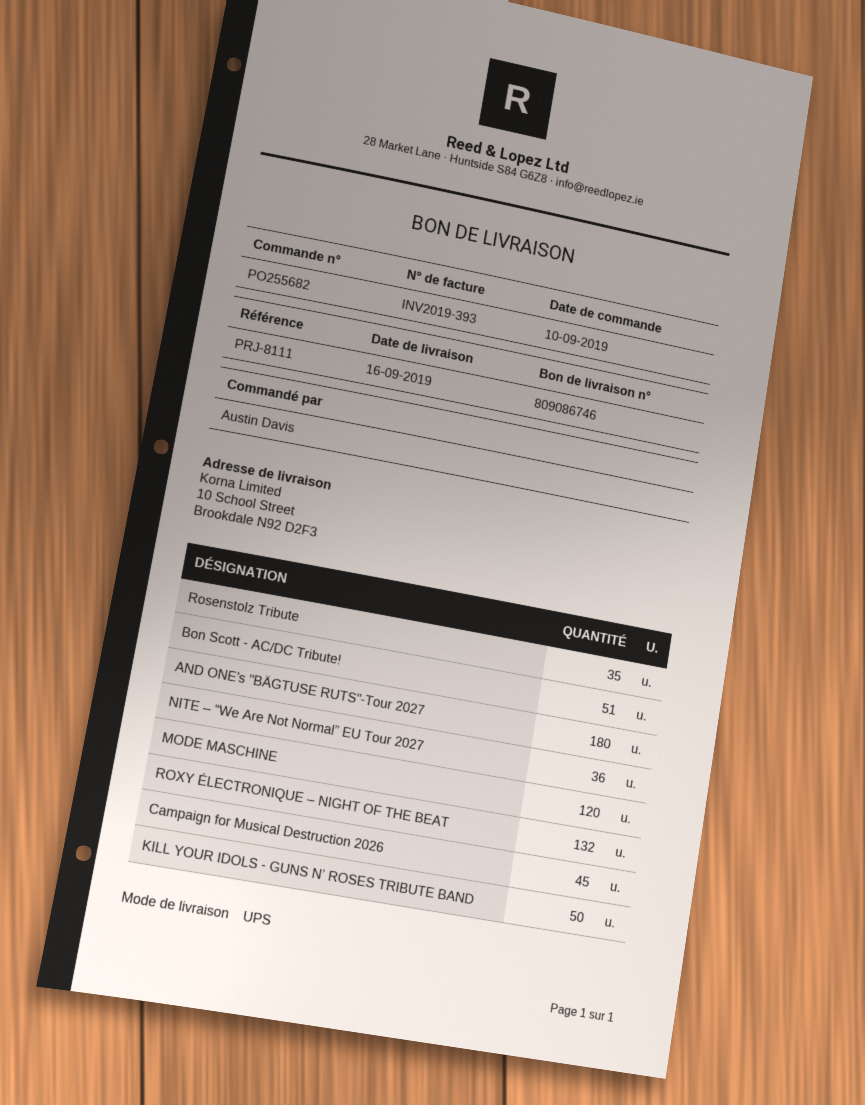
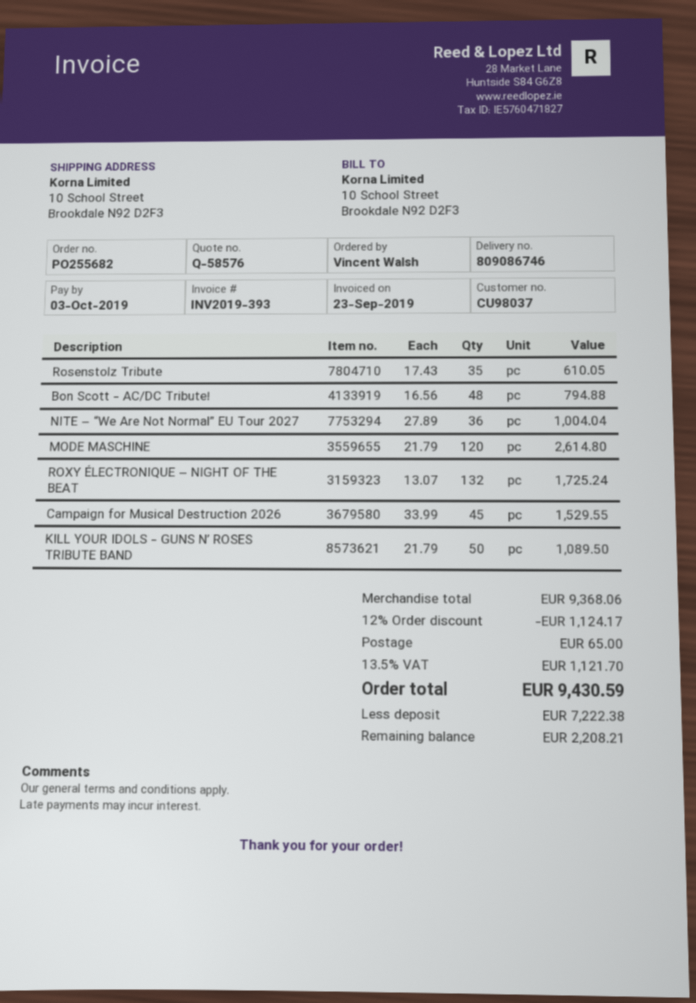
ordered by: Austin Davis -> Vincent Walsh
Bon Scott - AC/DC Tribute!: 51 -> 48
AND ONE's "BÄGTUSE RUTS"-Tour 2027: 180 -> none

